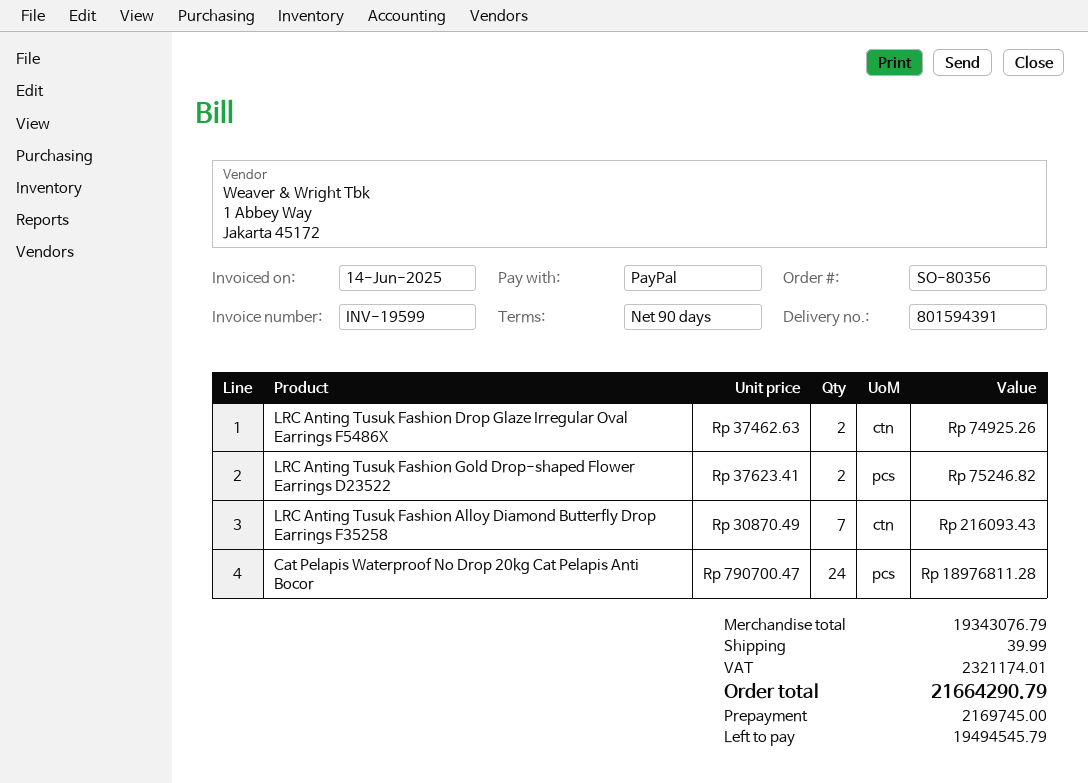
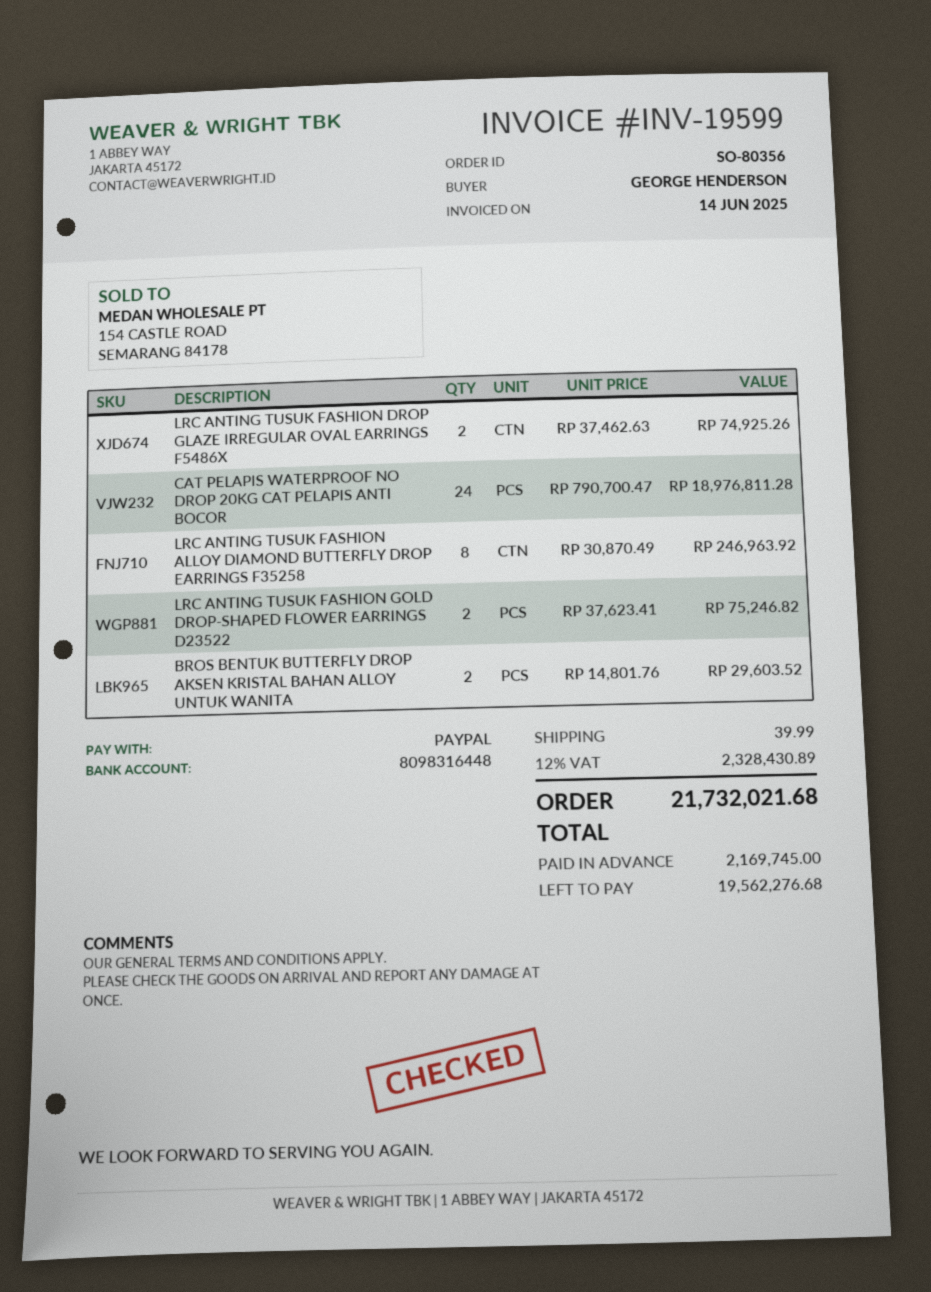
LRC Anting Tusuk Fashion Alloy Diamond Butterfly Drop Earrings F35258: 7 x 30870.49 = 216093.43 -> 8 x 30870.49 = 246963.92
BROS BENTUK BUTTERFLY DROP AKSEN KRISTAL BAHAN ALLOY UNTUK WANITA: none -> 2 x 14801.76 = 29603.52
tax: 2321174.01 -> 2328430.89
total: 21664290.79 -> 21732021.68
balance: 19494545.79 -> 19562276.68

